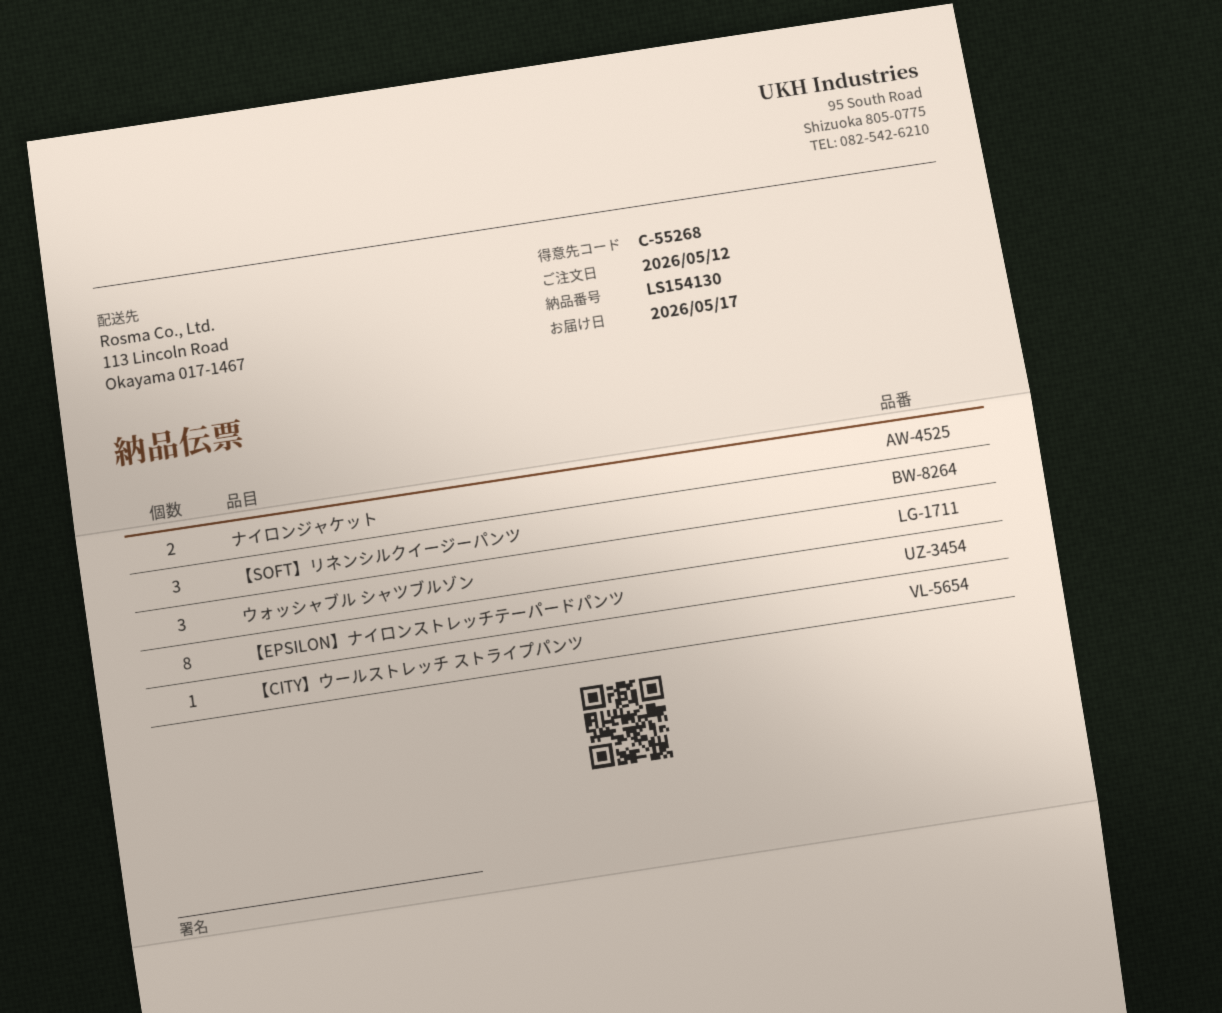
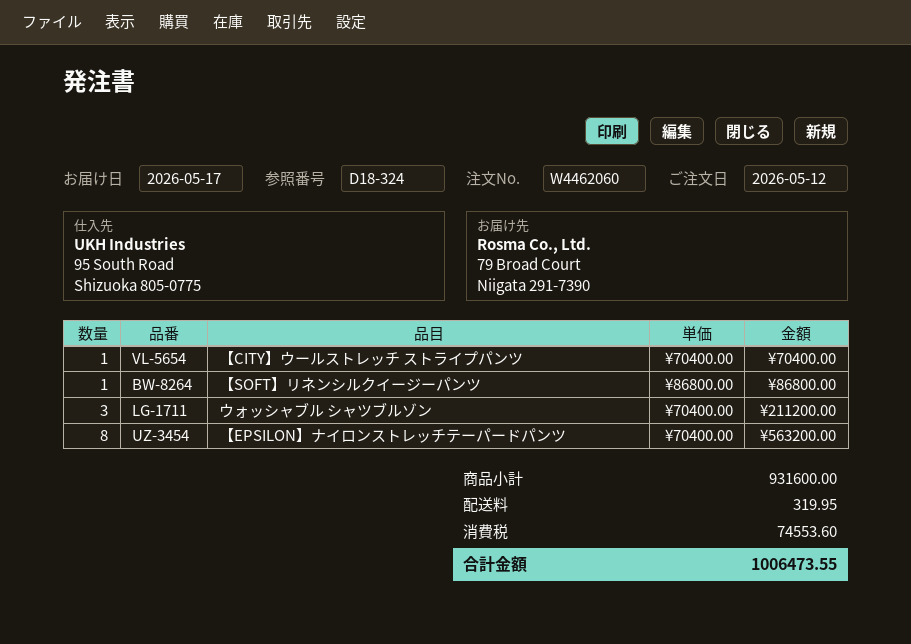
ship to: 113 Lincoln Road, Okayama 017-1467 -> 79 Broad Court, Niigata 291-7390
ナイロンジャケット: 2 -> none
【SOFT】リネンシルクイージーパンツ: 3 -> 1

